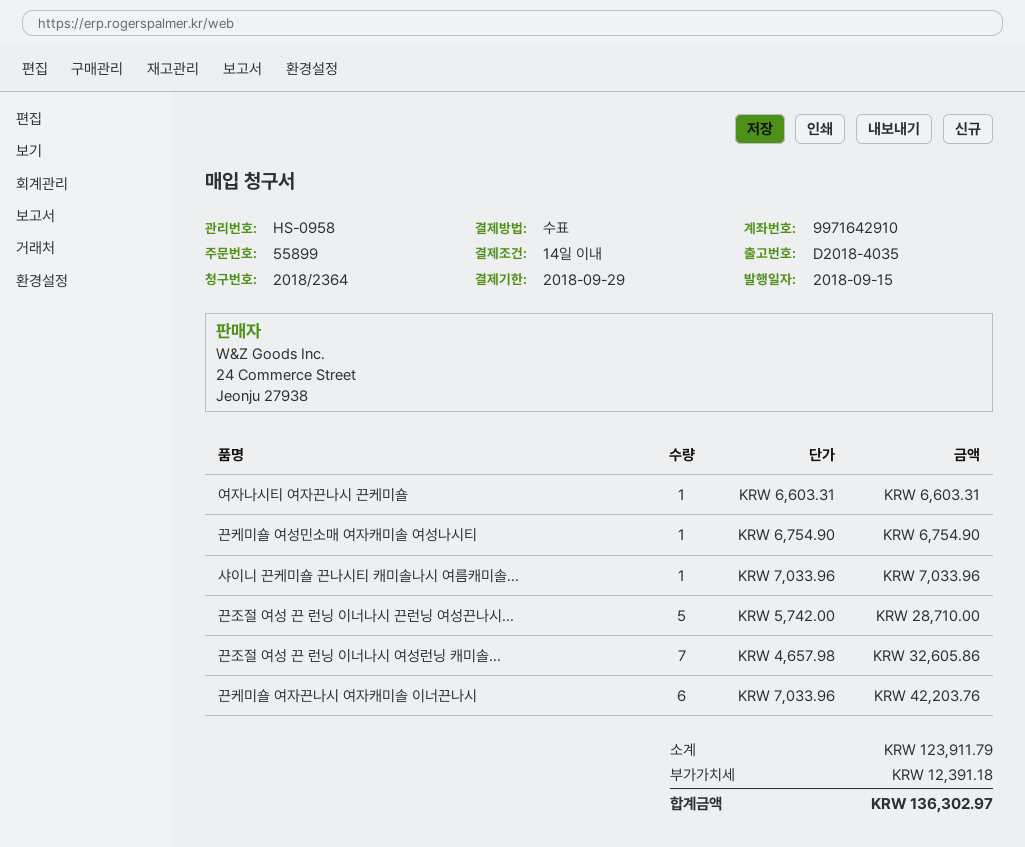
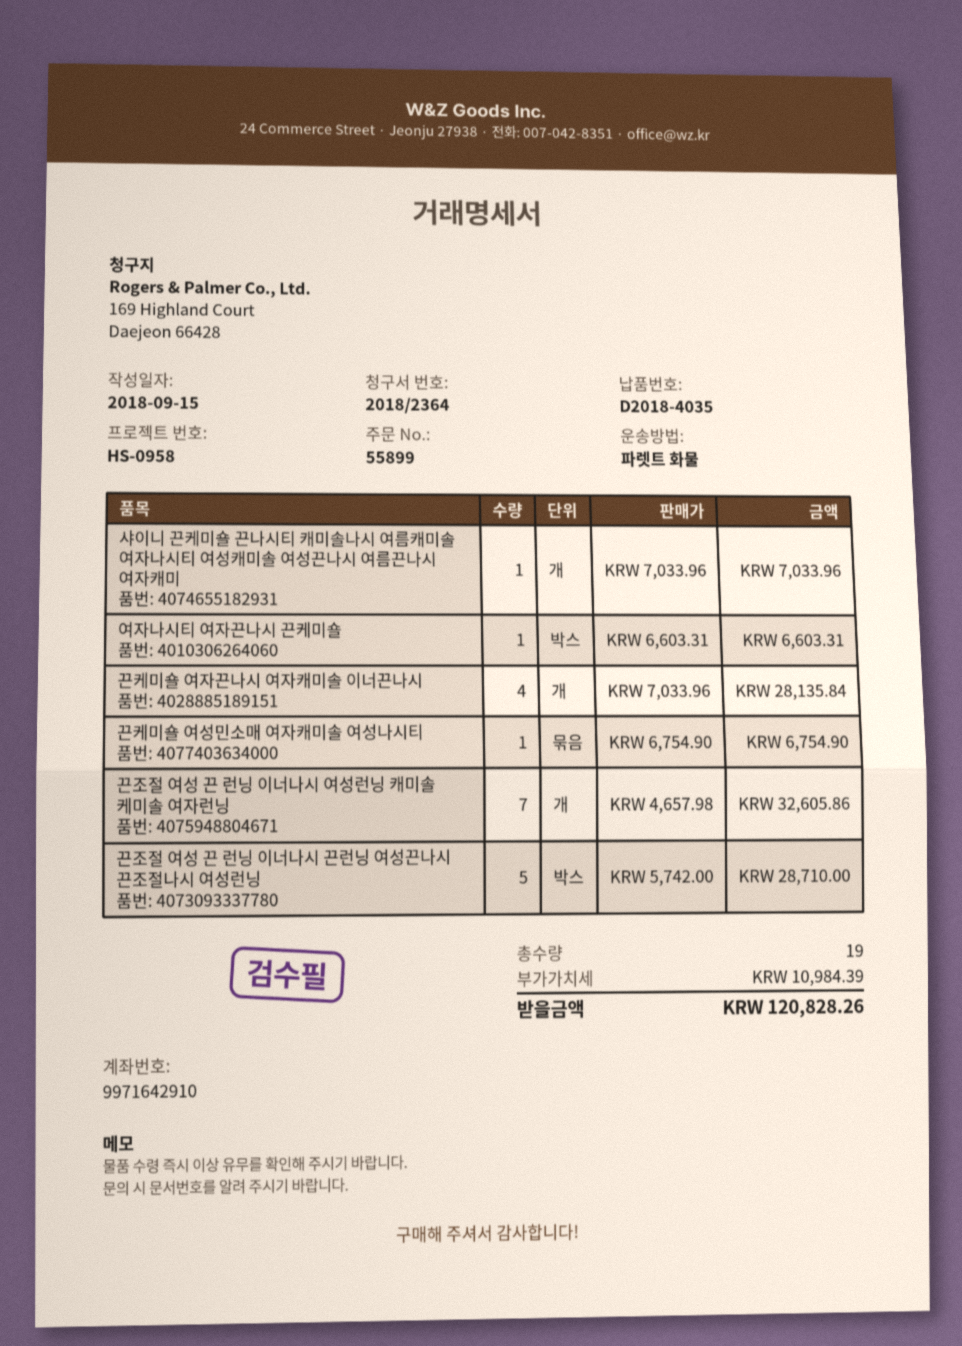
끈케미숄 여자끈나시 여자캐미솔 이너끈나시: 6 x 7033.96 = 42203.76 -> 4 x 7033.96 = 28135.84
tax: 12391.18 -> 10984.39
total: 136302.97 -> 120828.26

